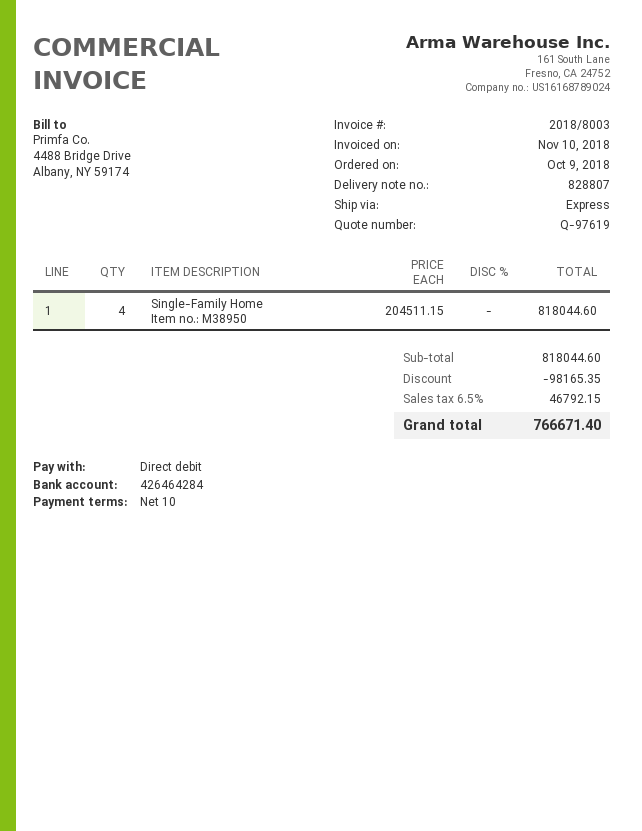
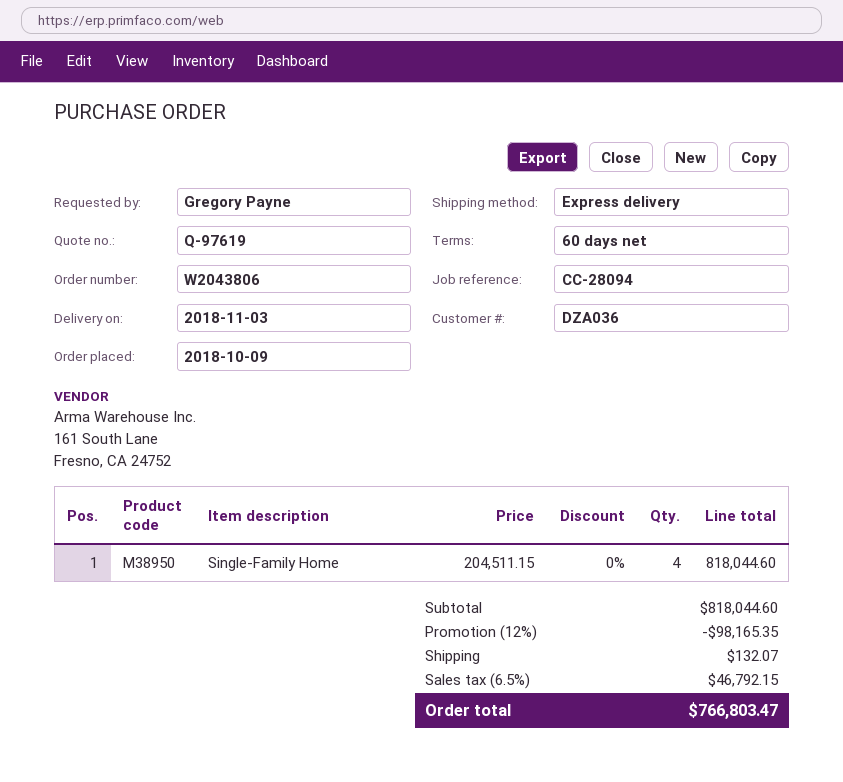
payment terms: 10 days -> 60 days
shipping: none -> 132.07
total: 766671.40 -> 766803.47

